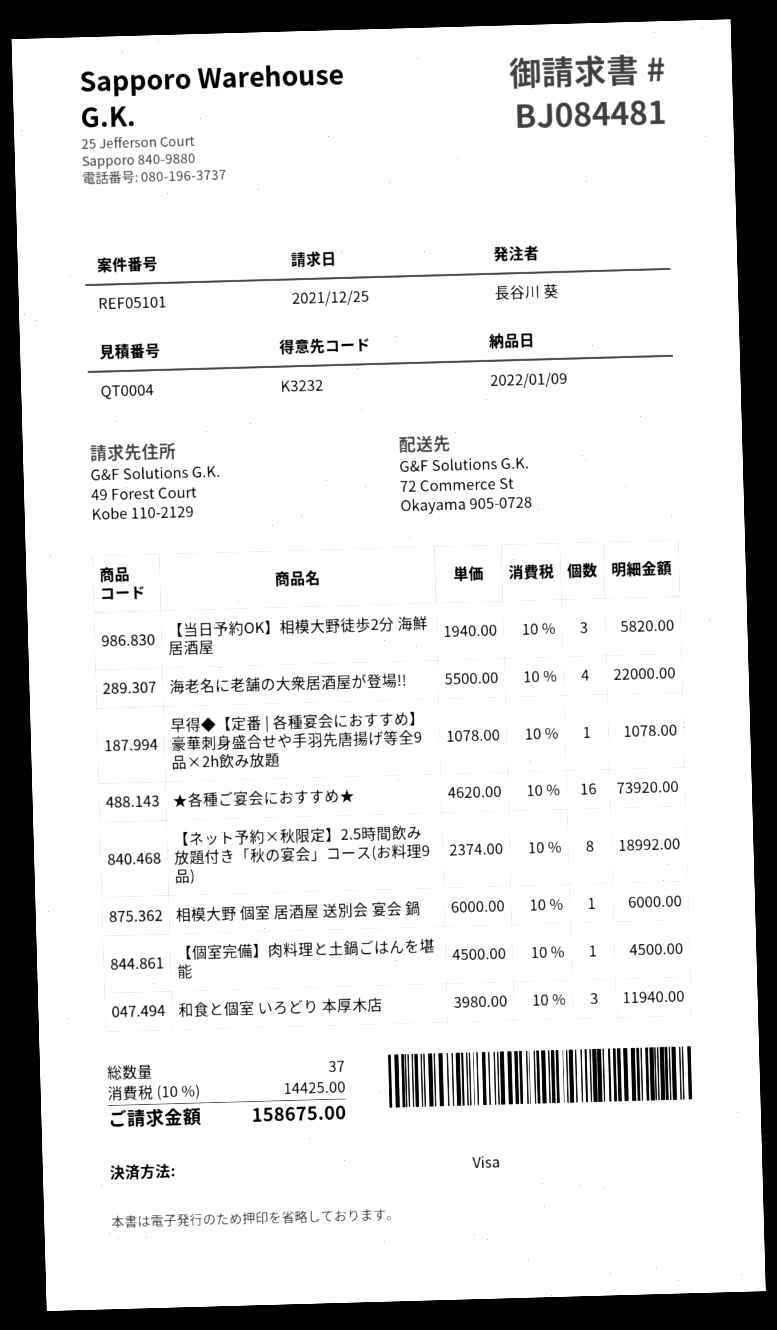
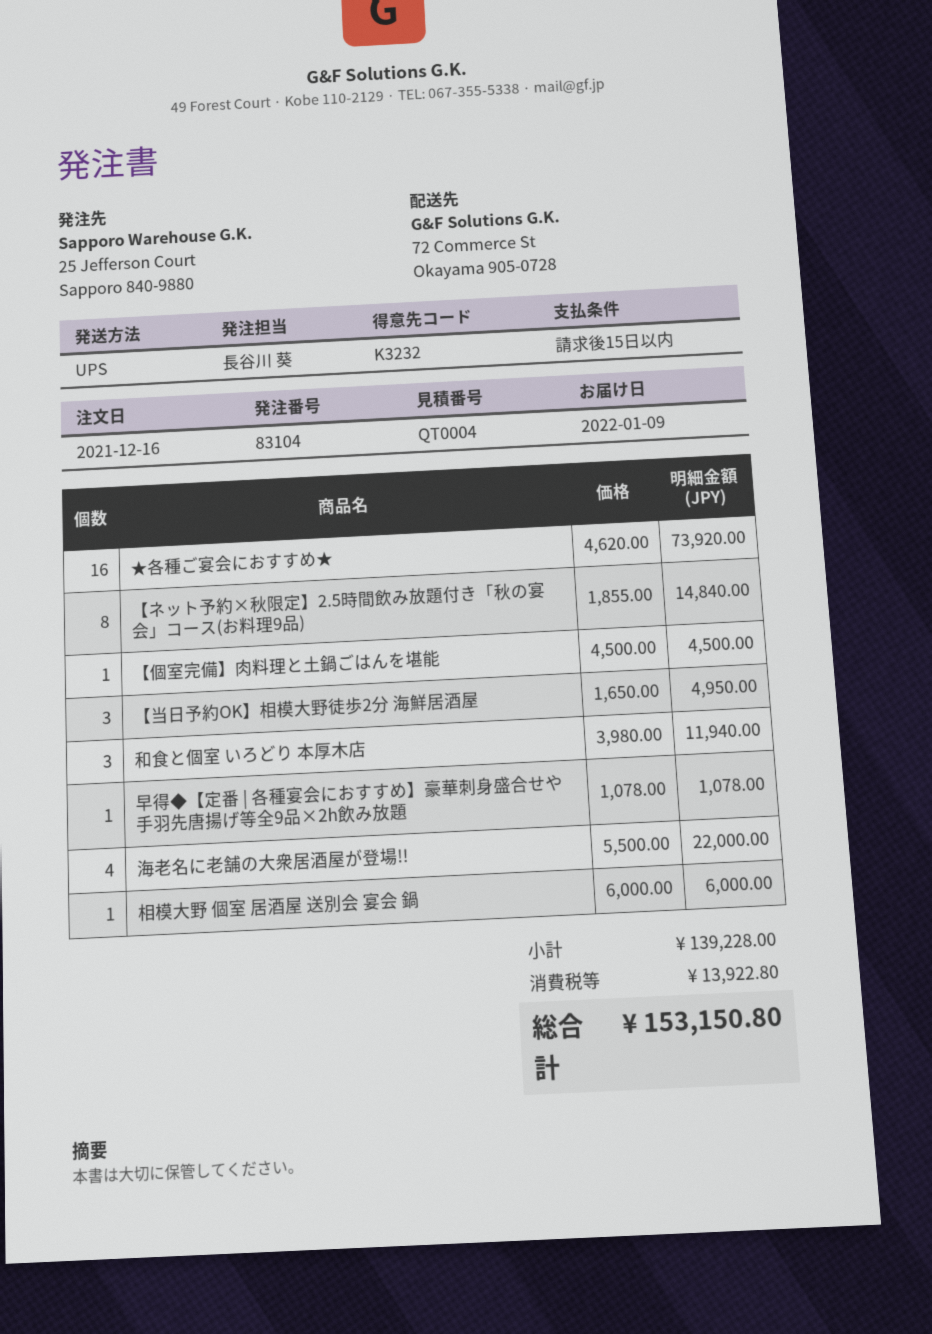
【当日予約OK】相模大野徒歩2分 海鮮居酒屋: 3 x 1940.00 = 5820.00 -> 3 x 1650.00 = 4950.00
【ネット予約×秋限定】2.5時間飲み放題付き「秋の宴会」コース(お料理9品): 8 x 2374.00 = 18992.00 -> 8 x 1855.00 = 14840.00
tax: 14425.00 -> 13922.80
total: 158675.00 -> 153150.80

